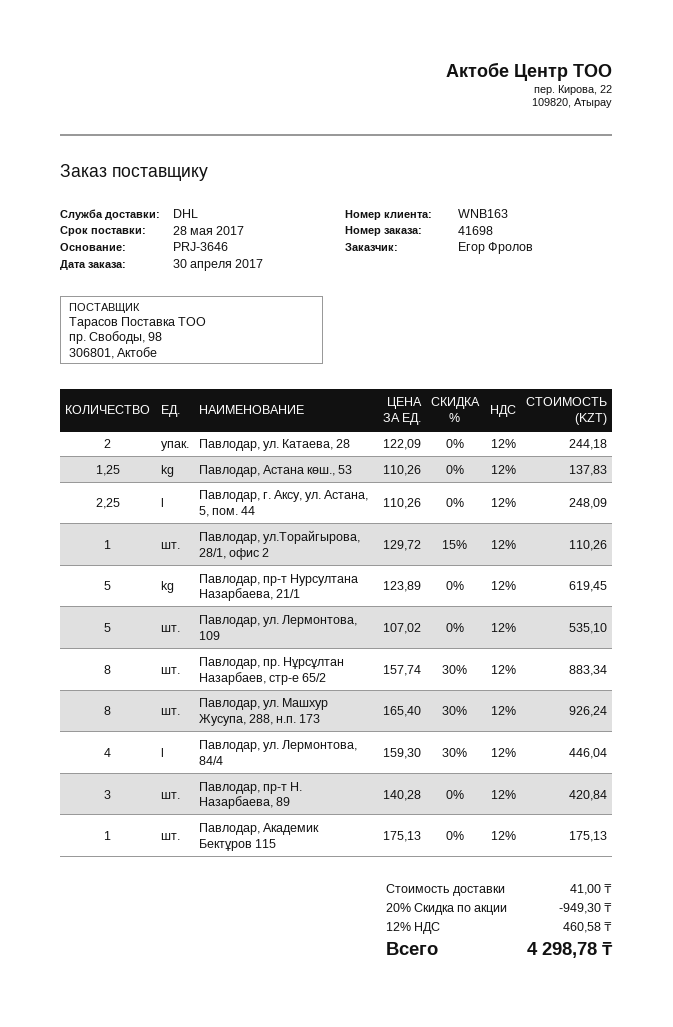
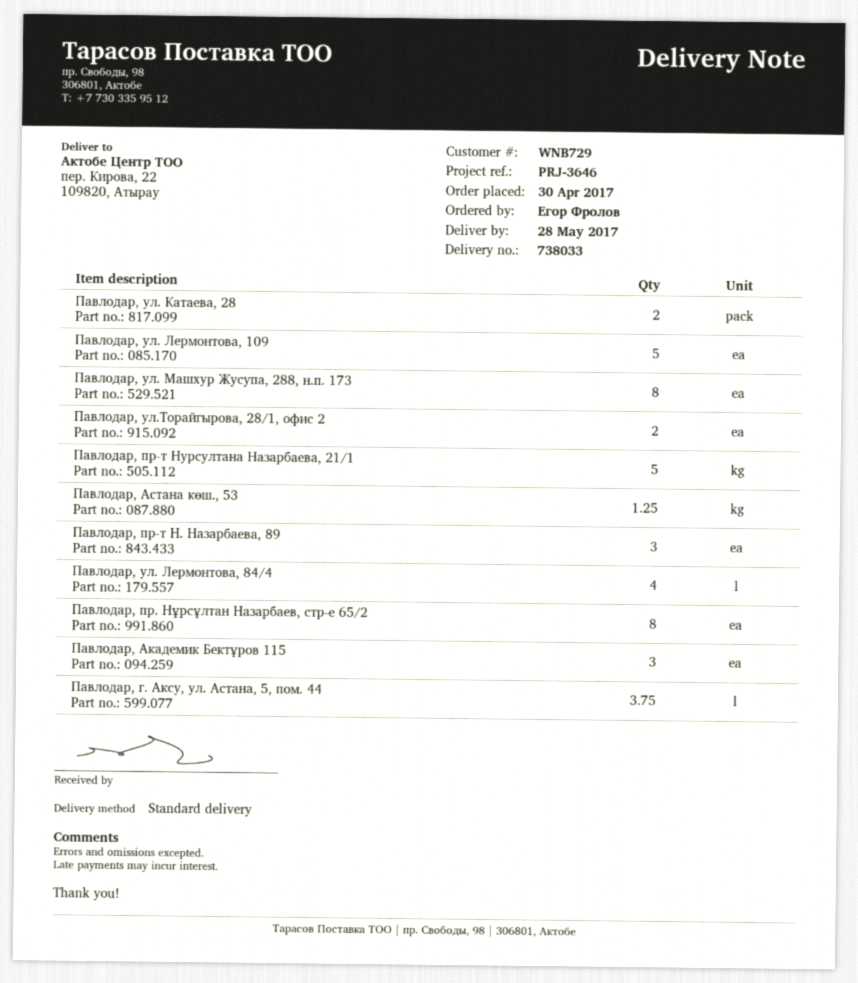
customer number: WNB163 -> WNB729
shipping method: DHL -> standard
Павлодар, г. Аксу, ул. Астана, 5, пом. 44: 2.25 -> 3.75
Павлодар, ул.Торайгырова, 28/1, офис 2: 1 -> 2
Павлодар, Академик Бектұров 115: 1 -> 3

